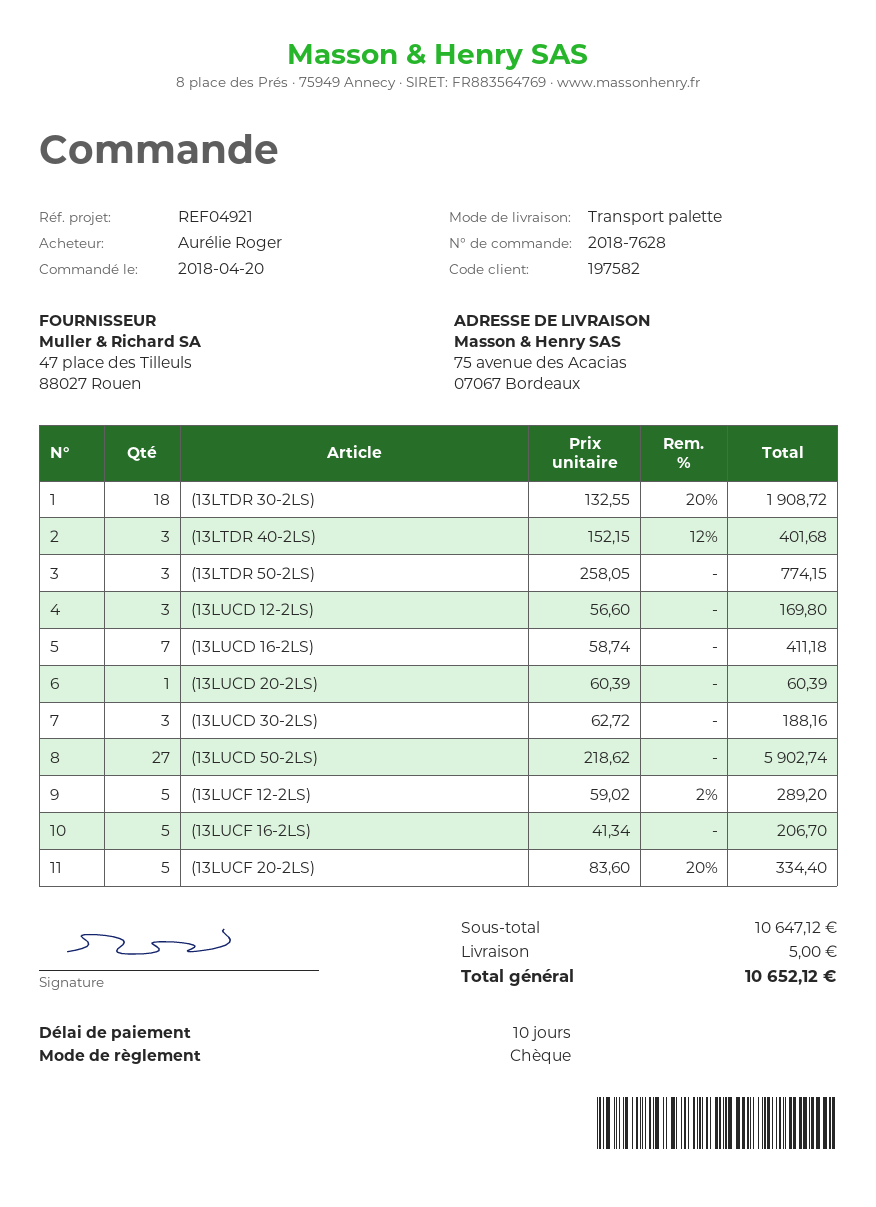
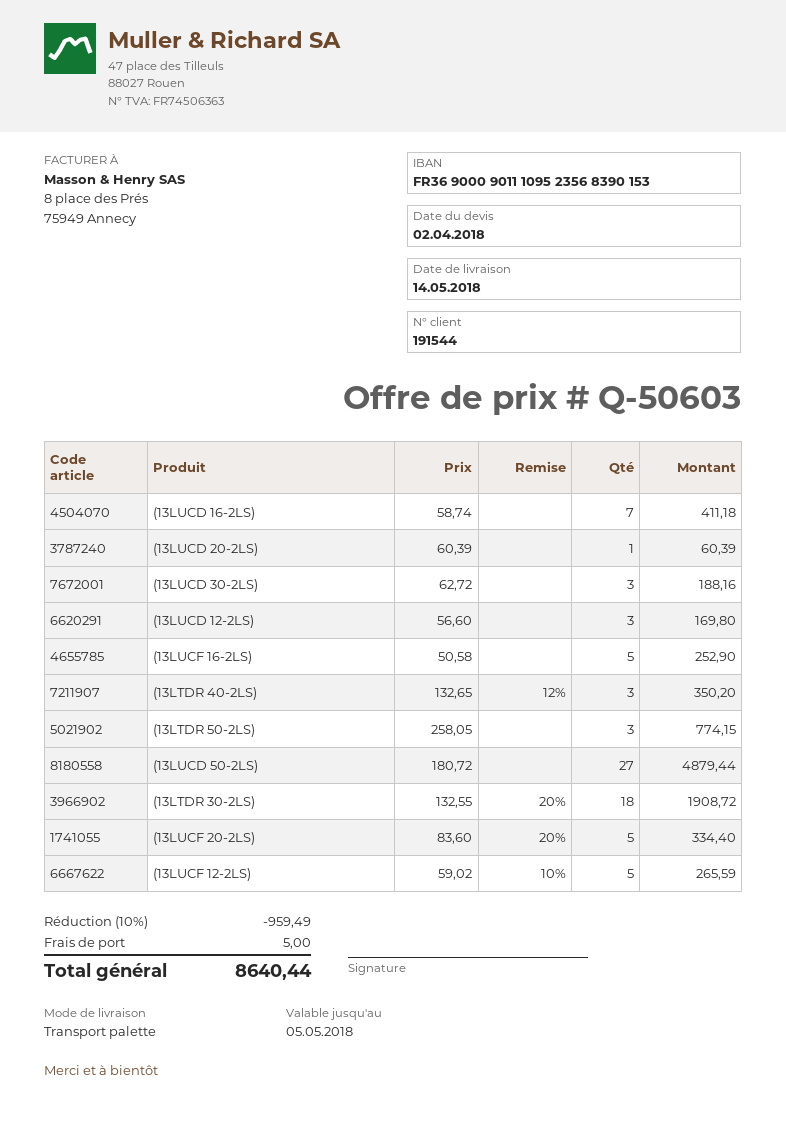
customer number: 197582 -> 191544
(13LTDR 40-2LS): 3 x 152.15 - 12% = 401.68 -> 3 x 132.65 - 12% = 350.20
(13LUCD 50-2LS): 27 x 218.62 = 5902.74 -> 27 x 180.72 = 4879.44
(13LUCF 12-2LS): 5 x 59.02 - 2% = 289.20 -> 5 x 59.02 - 10% = 265.59
(13LUCF 16-2LS): 5 x 41.34 = 206.70 -> 5 x 50.58 = 252.90
discount: none -> 10% = 959.49
total: 10652.12 -> 8640.44

